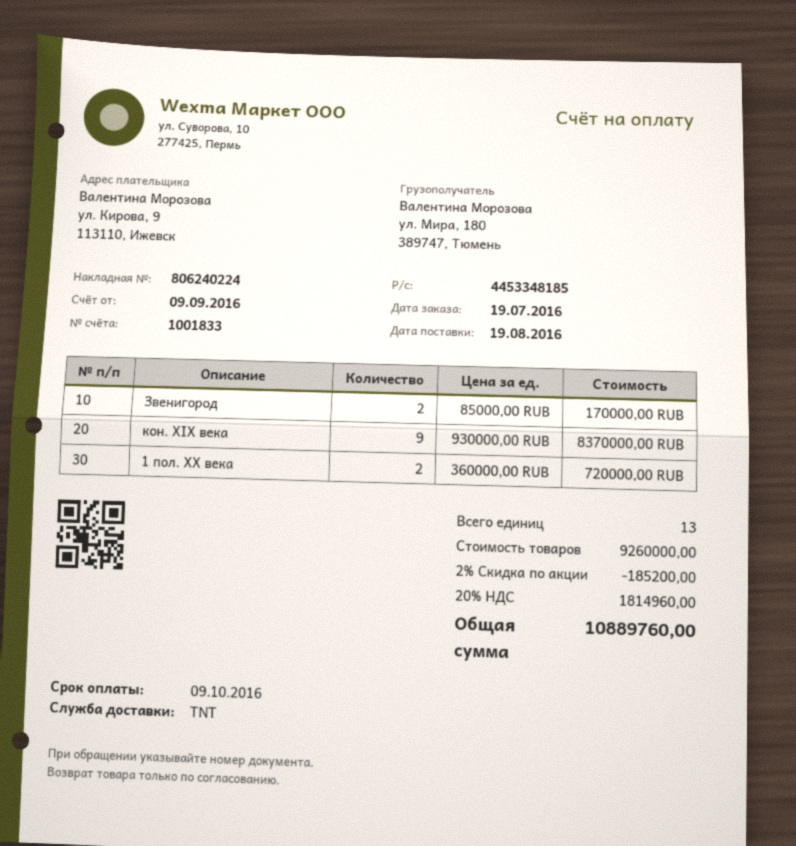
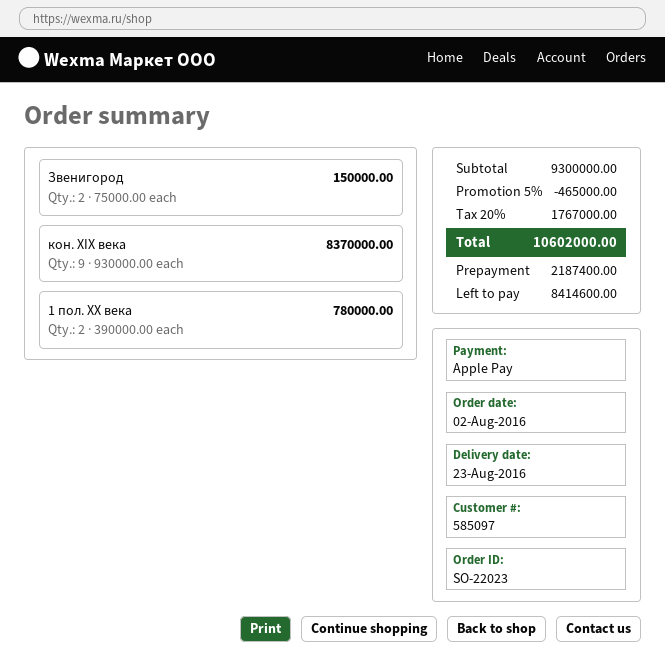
order date: 2016-07-19 -> 2016-08-02
delivery date: 2016-08-19 -> 2016-08-23
Звенигород: 2 x 85000.00 = 170000.00 -> 2 x 75000.00 = 150000.00
1 пол. XX века: 2 x 360000.00 = 720000.00 -> 2 x 390000.00 = 780000.00
subtotal: 9260000.00 -> 9300000.00
discount: 2% = 185200.00 -> 5% = 465000.00
tax: 20% = 1814960.00 -> 20% = 1767000.00
total: 10889760.00 -> 10602000.00

